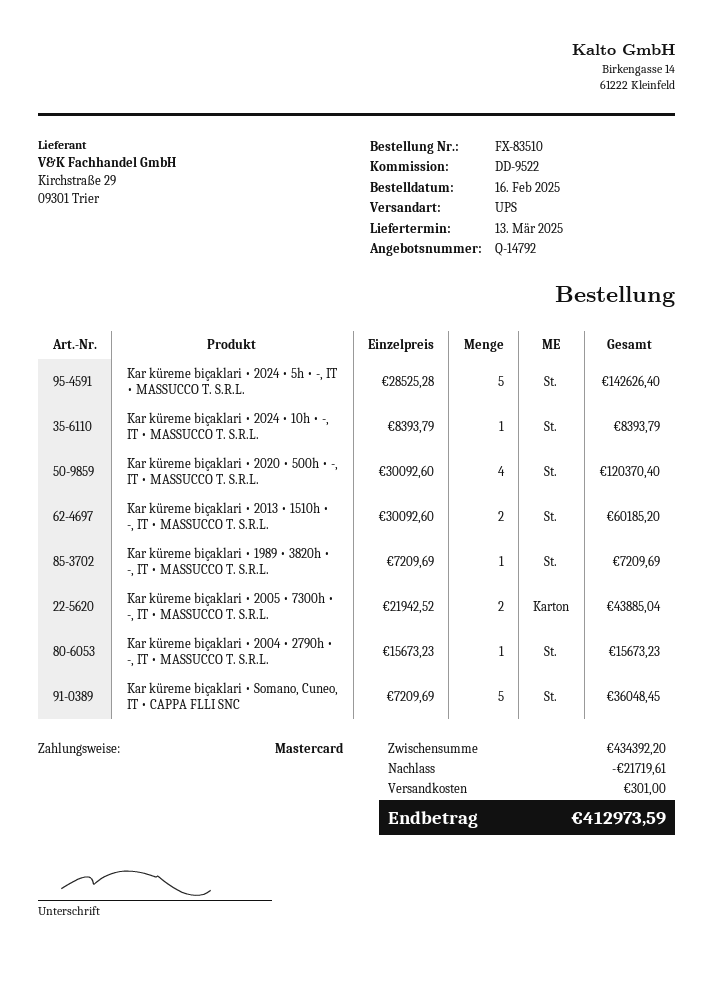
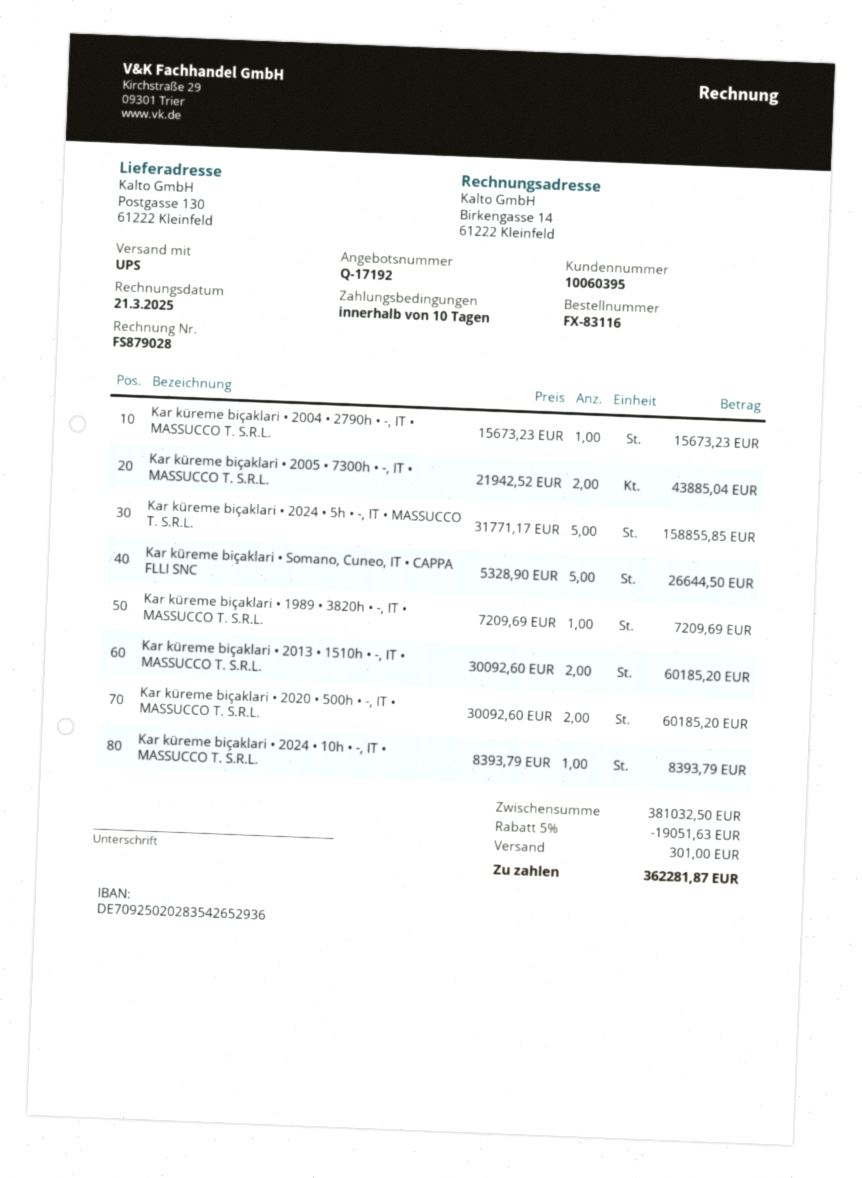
quote number: Q-14792 -> Q-17192
order number: FX-83510 -> FX-83116
Kar küreme biçaklari • 2024 • 5h • -, IT • MASSUCCO T. S.R.L.: 5 x 28525.28 = 142626.40 -> 5 x 31771.17 = 158855.85
Kar küreme biçaklari • 2020 • 500h • -, IT • MASSUCCO T. S.R.L.: 4 x 30092.60 = 120370.40 -> 2 x 30092.60 = 60185.20
Kar küreme biçaklari • Somano, Cuneo, IT • CAPPA FLLI SNC: 5 x 7209.69 = 36048.45 -> 5 x 5328.90 = 26644.50
subtotal: 434392.20 -> 381032.50
discount: 21719.61 -> 19051.63
total: 412973.59 -> 362281.87

